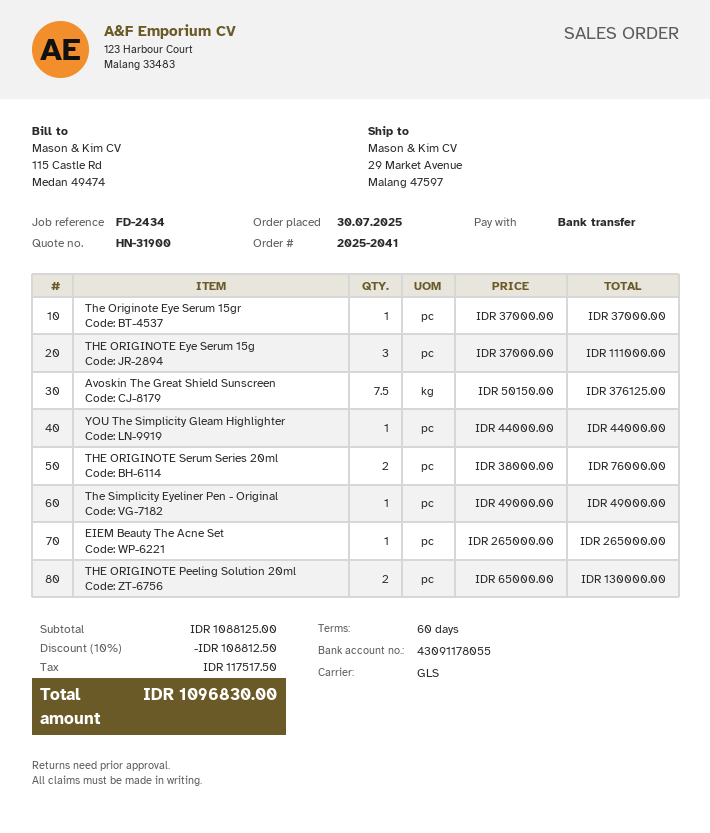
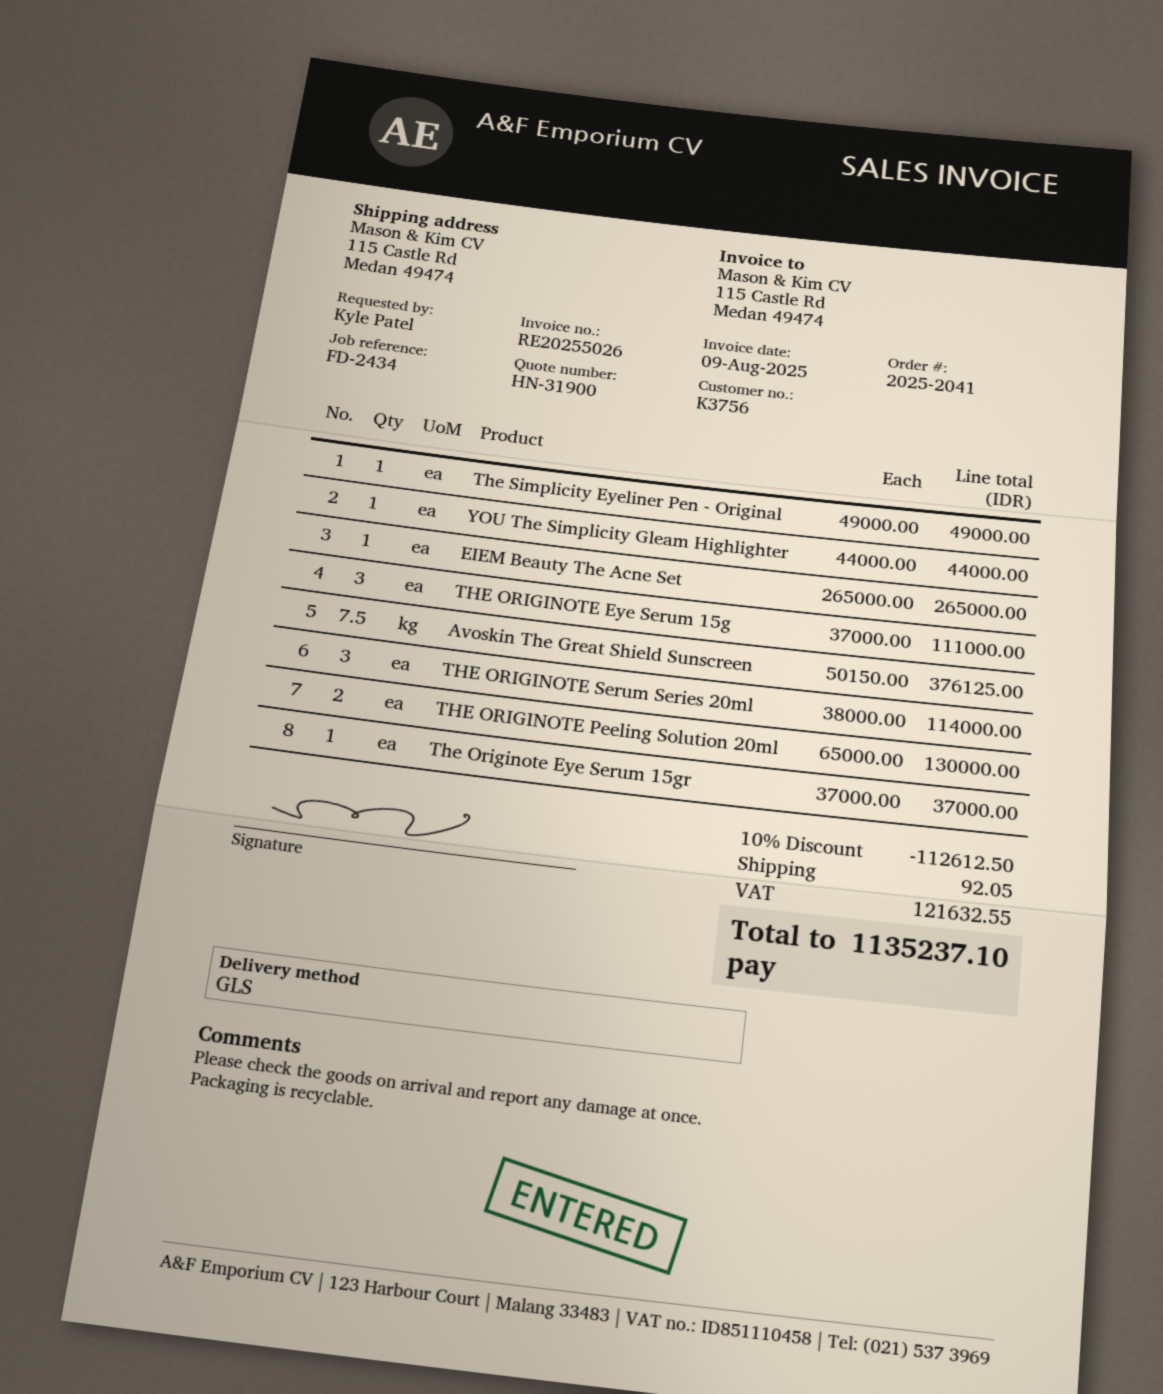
ship to: 29 Market Avenue, Malang 47597 -> 115 Castle Rd, Medan 49474
THE ORIGINOTE Serum Series 20ml: 2 x 38000.00 = 76000.00 -> 3 x 38000.00 = 114000.00
discount: 10% = 108812.50 -> 10% = 112612.50
shipping: none -> 92.05
tax: 117517.50 -> 121632.55
total: 1096830.00 -> 1135237.10

